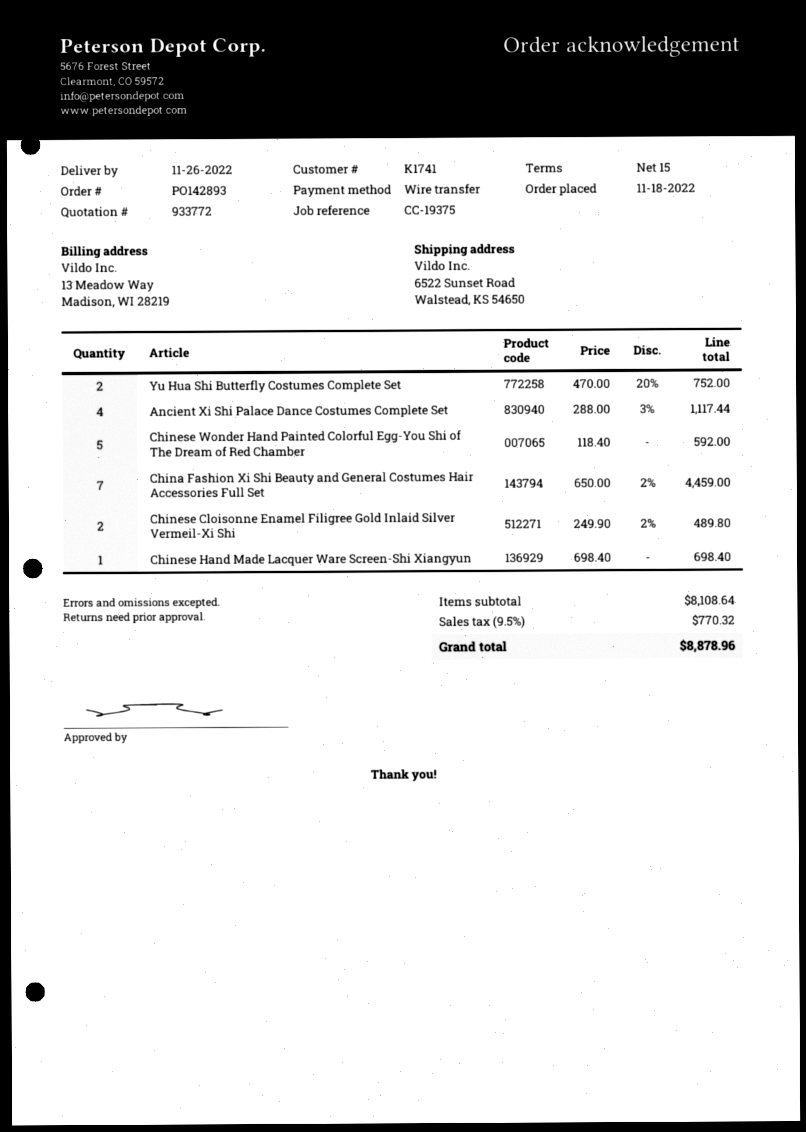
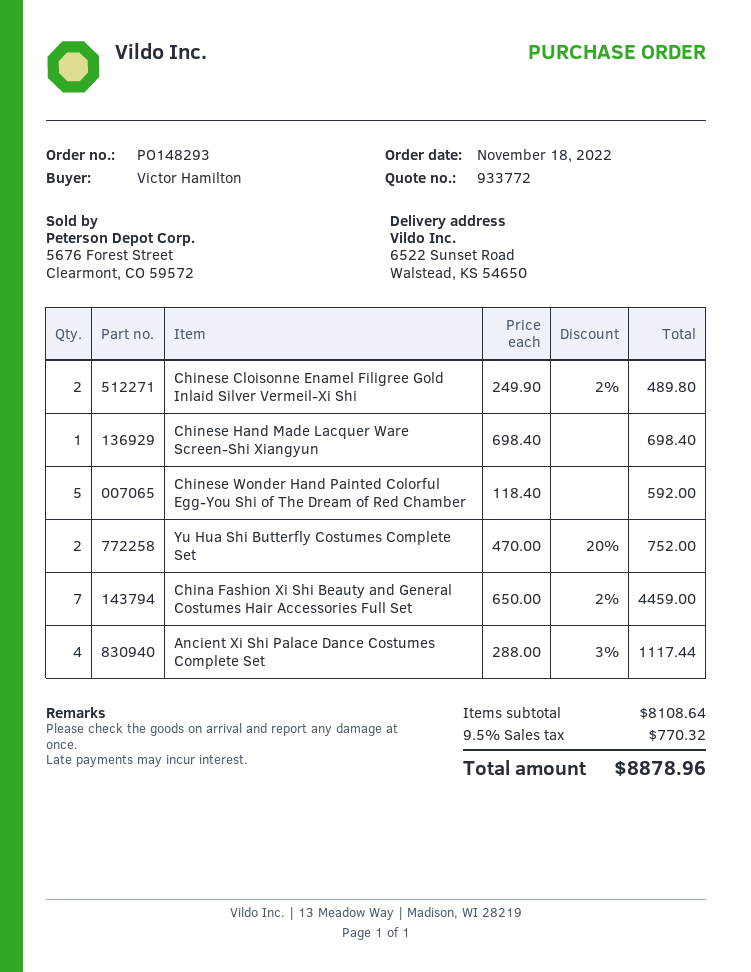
order number: PO142893 -> PO148293

